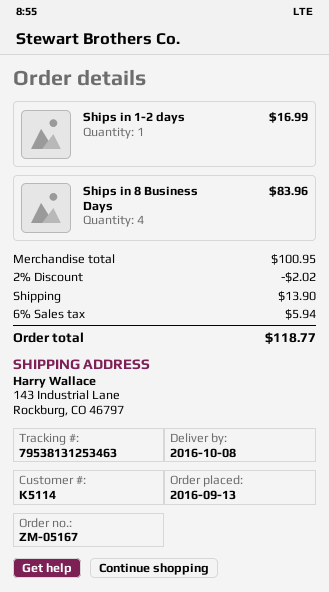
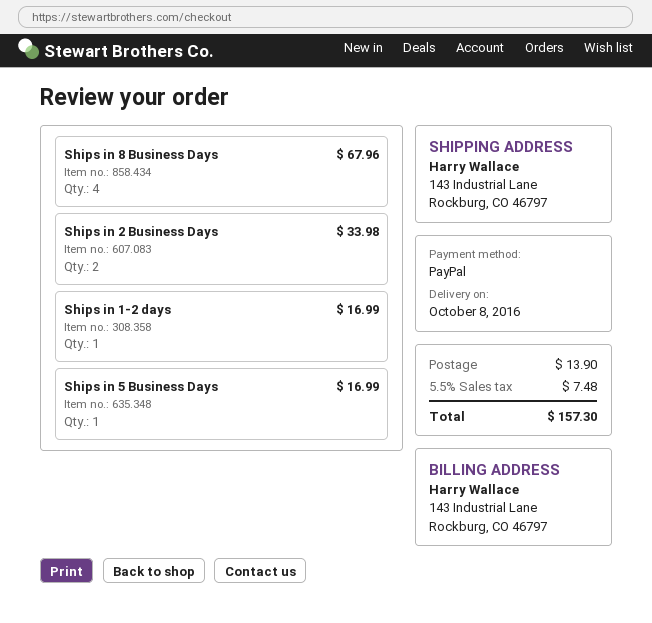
Ships in 8 Business Days: 4 for 83.96 -> 4 for 67.96
Ships in 2 Business Days: none -> 2 for 33.98
Ships in 5 Business Days: none -> 1 for 16.99
discount: 2% = 2.02 -> none
tax: 6% = 5.94 -> 5.5% = 7.48
total: 118.77 -> 157.30

